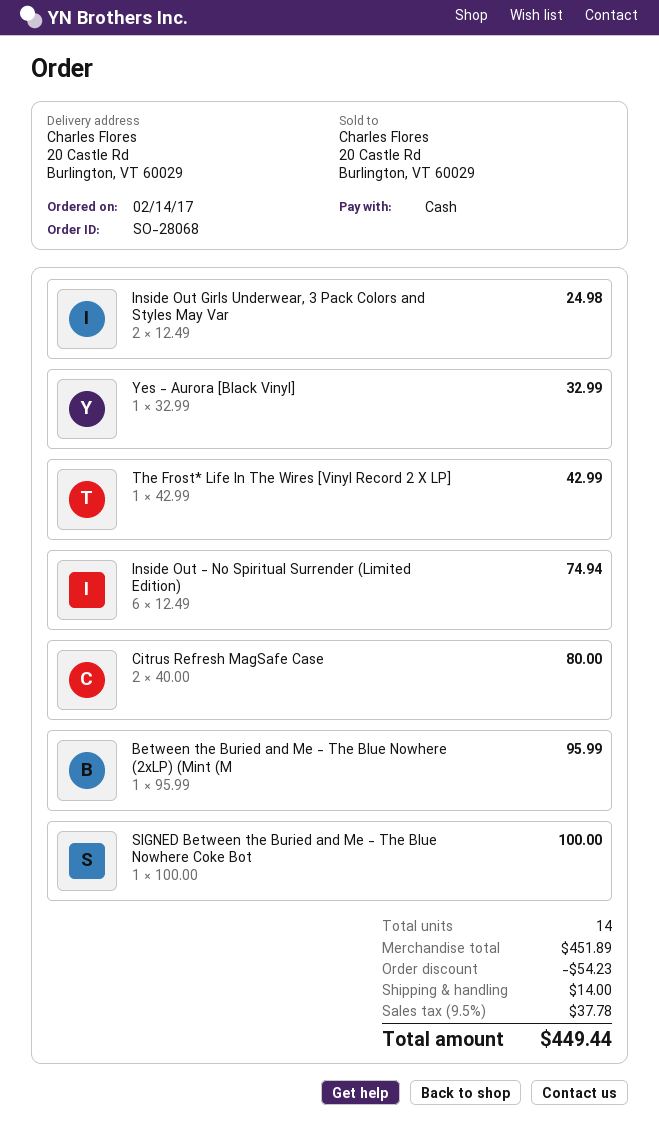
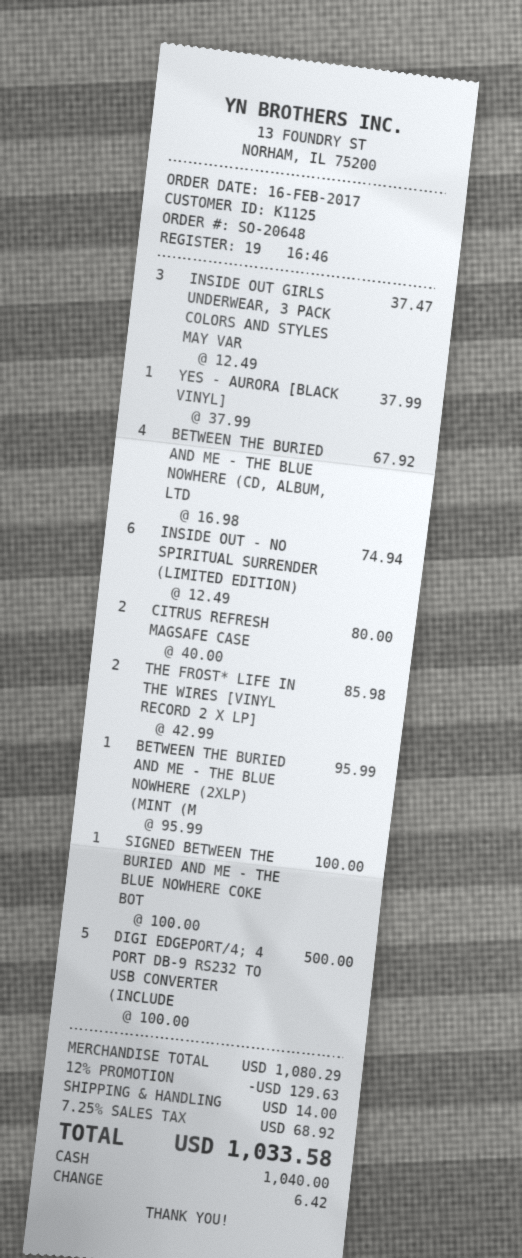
order number: SO-28068 -> SO-20648
order date: 2017-02-14 -> 2017-02-16
Inside Out Girls Underwear, 3 Pack Colors and Styles May Var: 2 x 12.49 = 24.98 -> 3 x 12.49 = 37.47
Yes - Aurora [Black Vinyl]: 1 x 32.99 = 32.99 -> 1 x 37.99 = 37.99
The Frost* Life In The Wires [Vinyl Record 2 X LP]: 1 x 42.99 = 42.99 -> 2 x 42.99 = 85.98
BETWEEN THE BURIED AND ME - THE BLUE NOWHERE (CD, ALBUM, LTD: none -> 4 x 16.98 = 67.92
DIGI EDGEPORT/4; 4 PORT DB-9 RS232 TO USB CONVERTER (INCLUDE: none -> 5 x 100.00 = 500.00
subtotal: 451.89 -> 1080.29
discount: 54.23 -> 129.63
tax: 9.5% = 37.78 -> 7.25% = 68.92
total: 449.44 -> 1033.58

